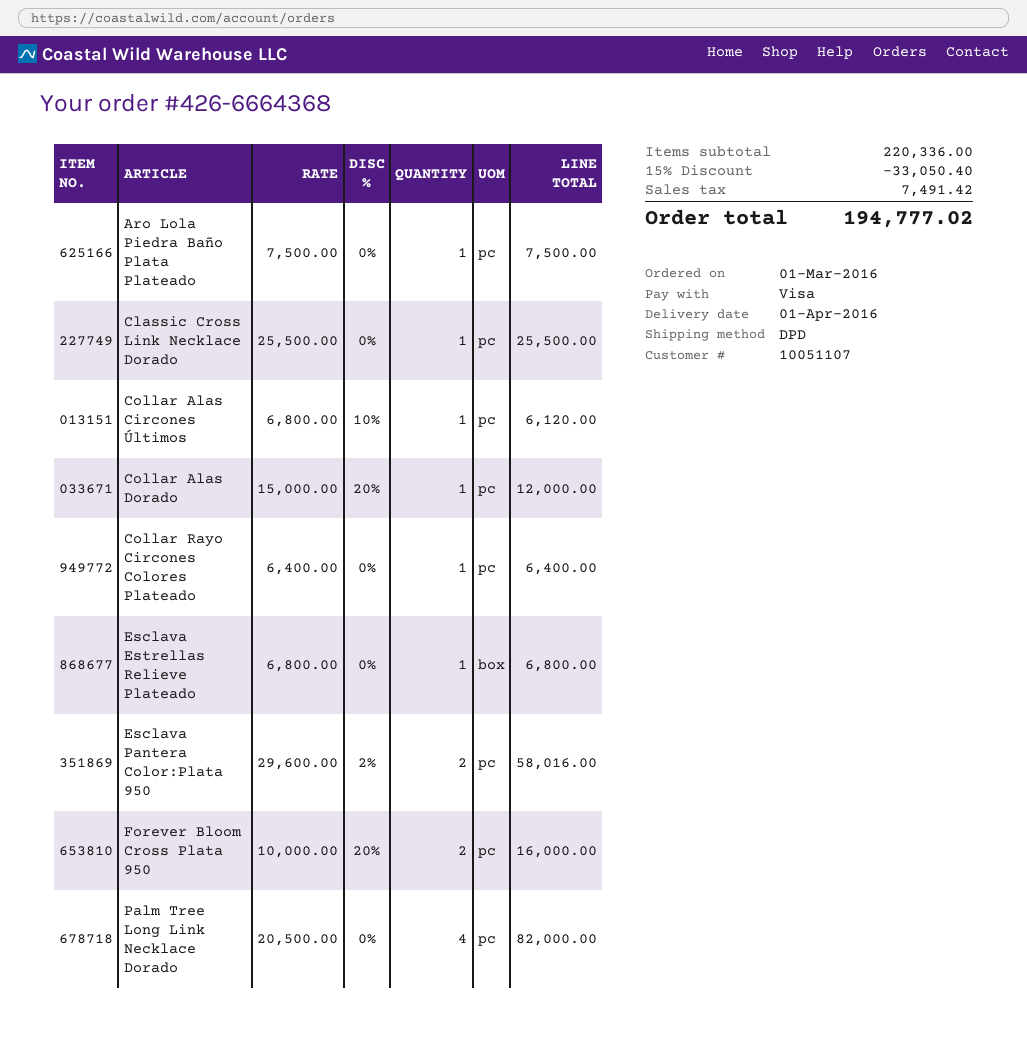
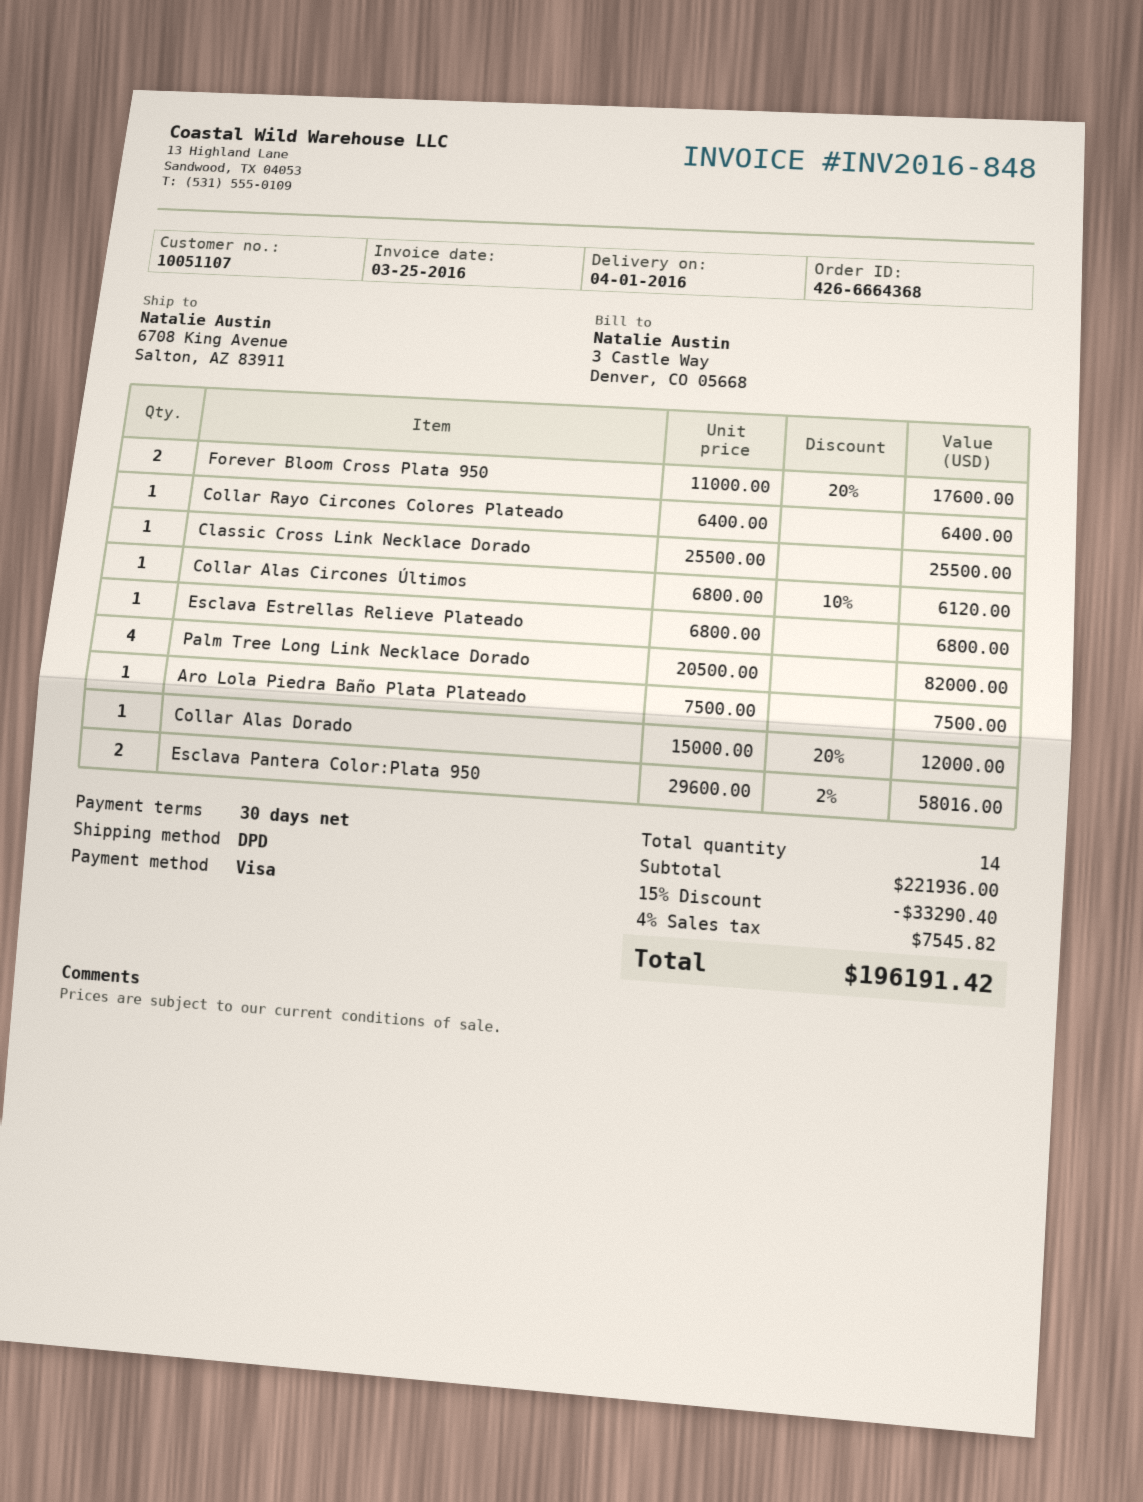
Forever Bloom Cross Plata 950: 2 x 10000.00 - 20% = 16000.00 -> 2 x 11000.00 - 20% = 17600.00
subtotal: 220336.00 -> 221936.00
discount: 15% = 33050.40 -> 15% = 33290.40
tax: 7491.42 -> 7545.82
total: 194777.02 -> 196191.42

